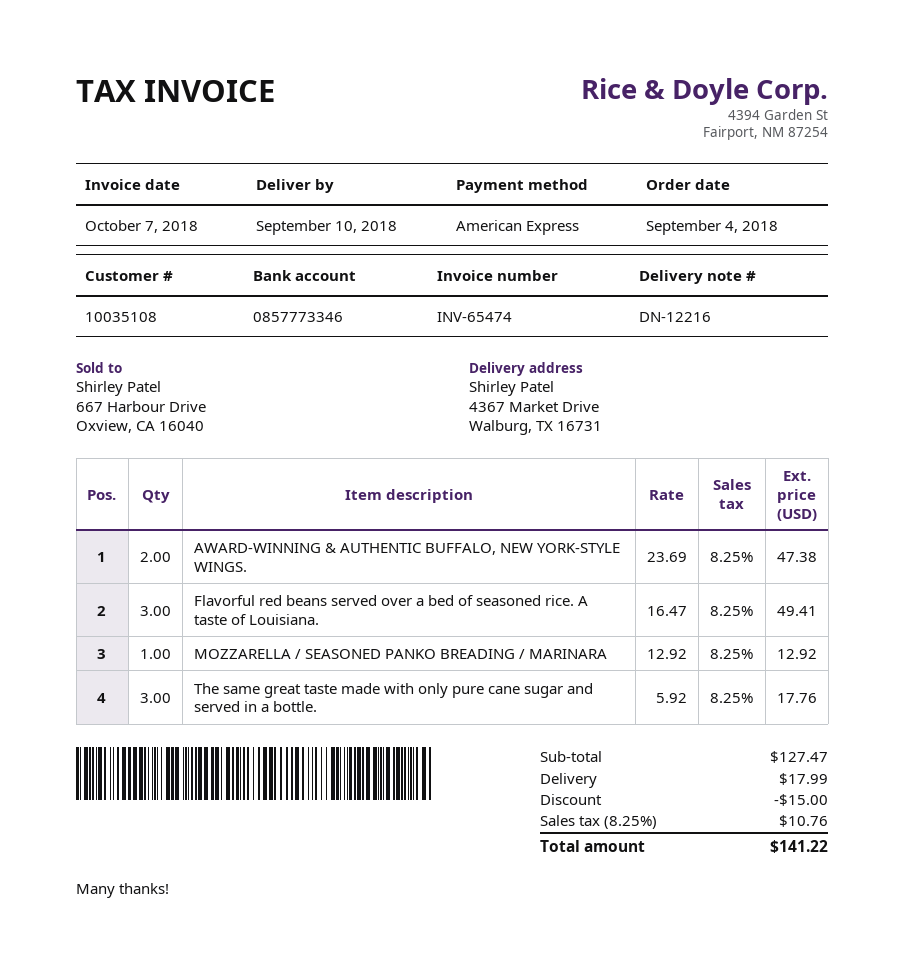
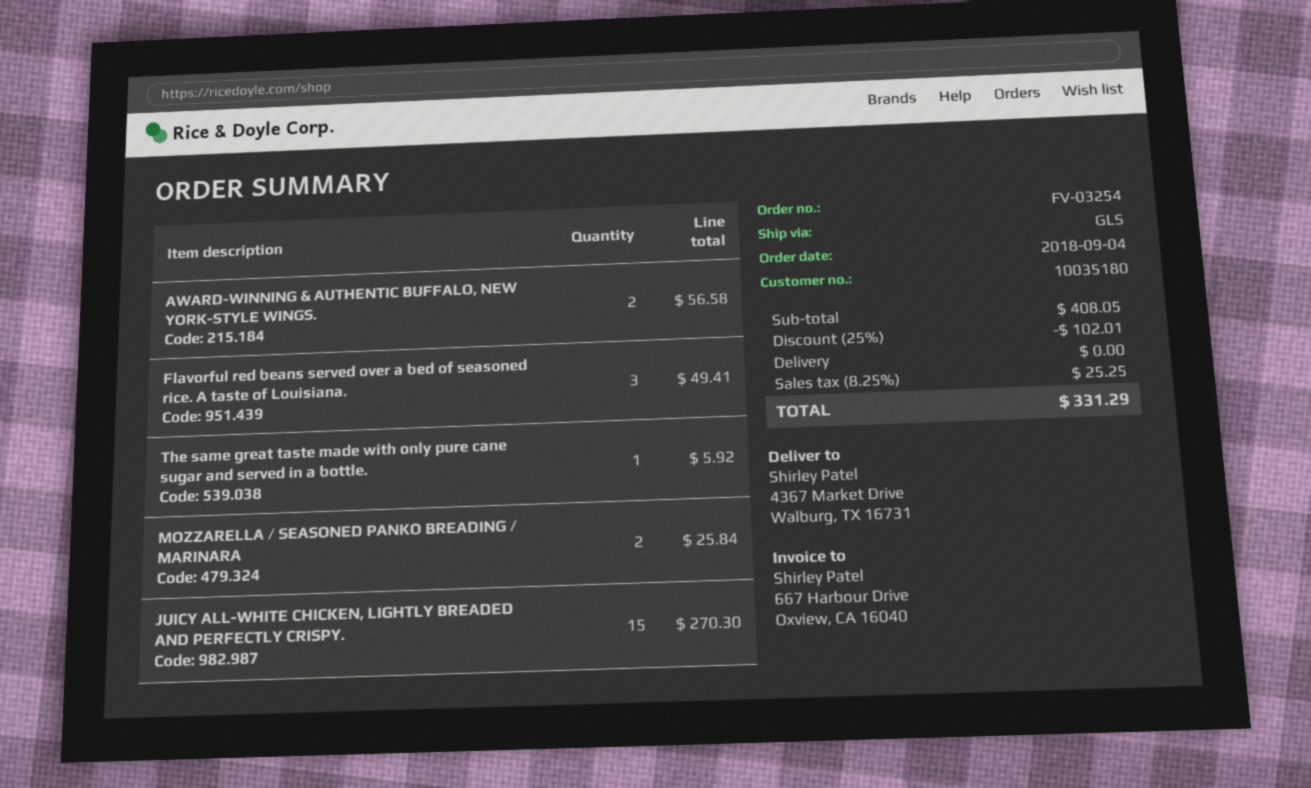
customer number: 10035108 -> 10035180
AWARD-WINNING & AUTHENTIC BUFFALO, NEW YORK-STYLE WINGS.: 2 for 47.38 -> 2 for 56.58
MOZZARELLA / SEASONED PANKO BREADING / MARINARA: 1 for 12.92 -> 2 for 25.84
The same great taste made with only pure cane sugar and served in a bottle.: 3 for 17.76 -> 1 for 5.92
JUICY ALL-WHITE CHICKEN, LIGHTLY BREADED AND PERFECTLY CRISPY.: none -> 15 for 270.30
subtotal: 127.47 -> 408.05
discount: 15.00 -> 102.01
shipping: 17.99 -> 0.00
tax: 8.25% = 10.76 -> 8.25% = 25.25
total: 141.22 -> 331.29

